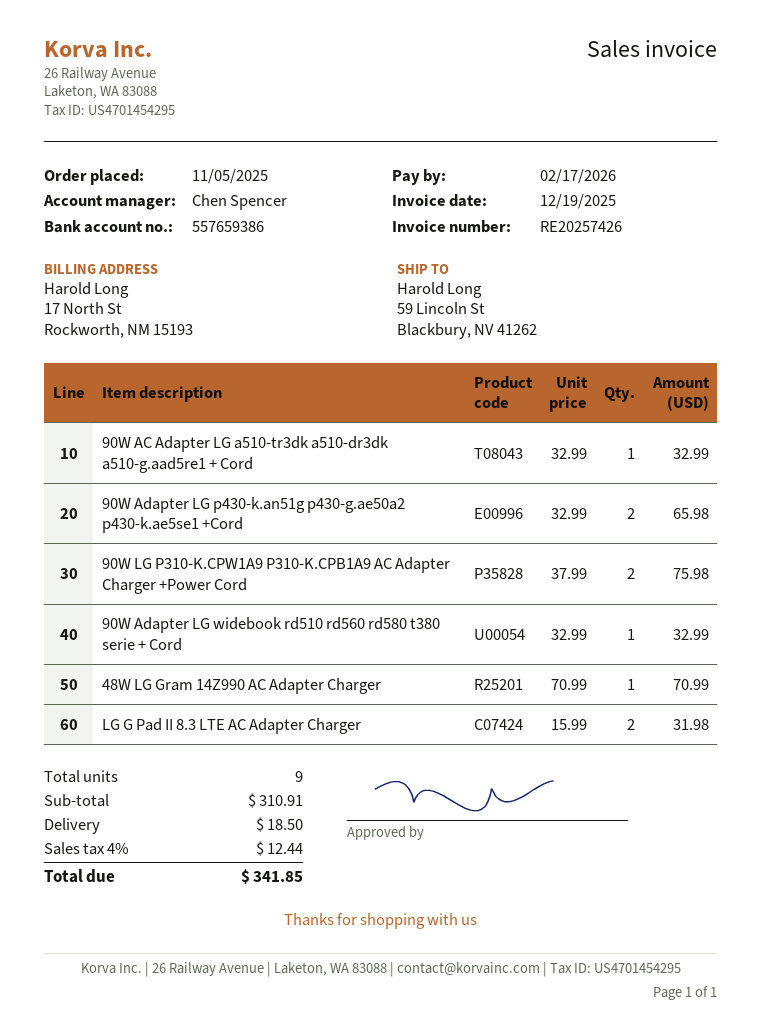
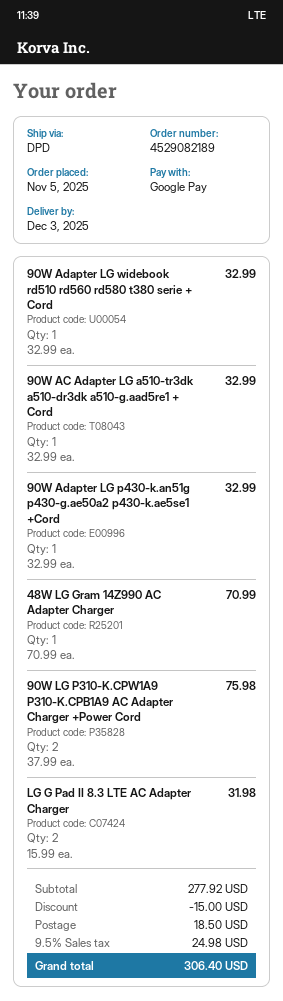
90W Adapter LG p430-k.an51g p430-g.ae50a2 p430-k.ae5se1 +Cord: 2 x 32.99 = 65.98 -> 1 x 32.99 = 32.99
subtotal: 310.91 -> 277.92
discount: none -> 15.00
tax: 4% = 12.44 -> 9.5% = 24.98
total: 341.85 -> 306.40

